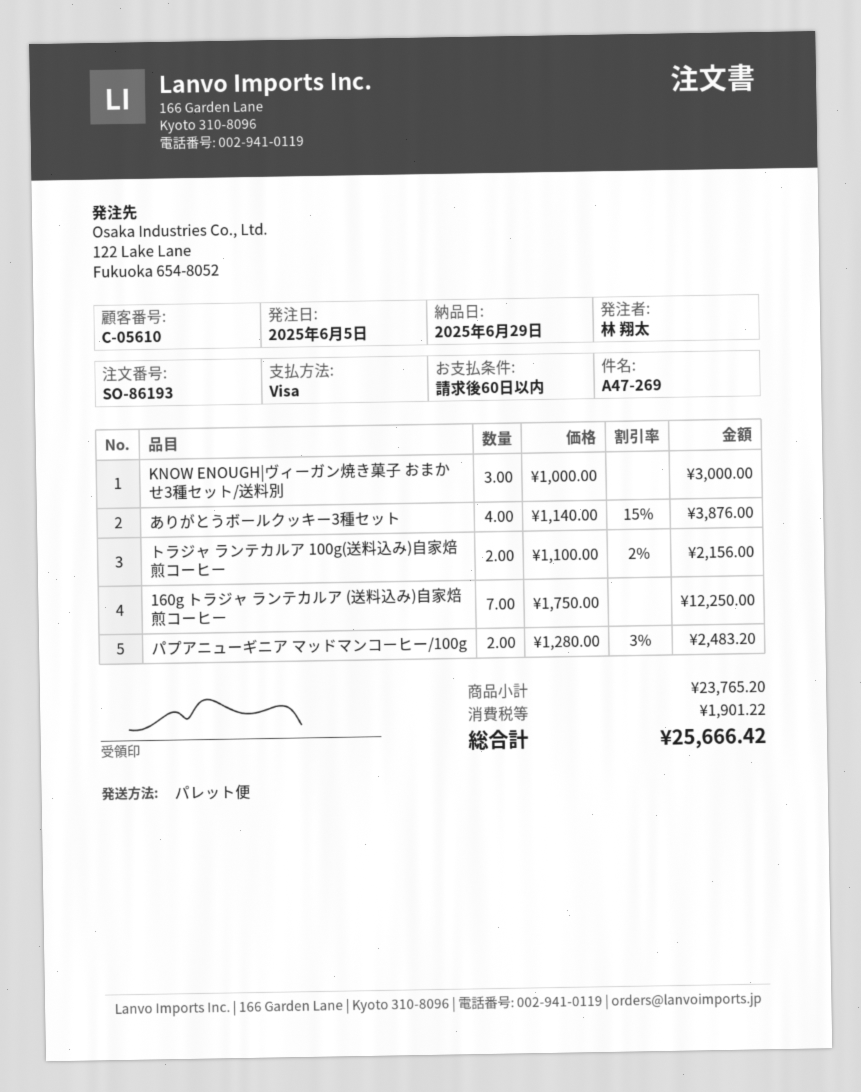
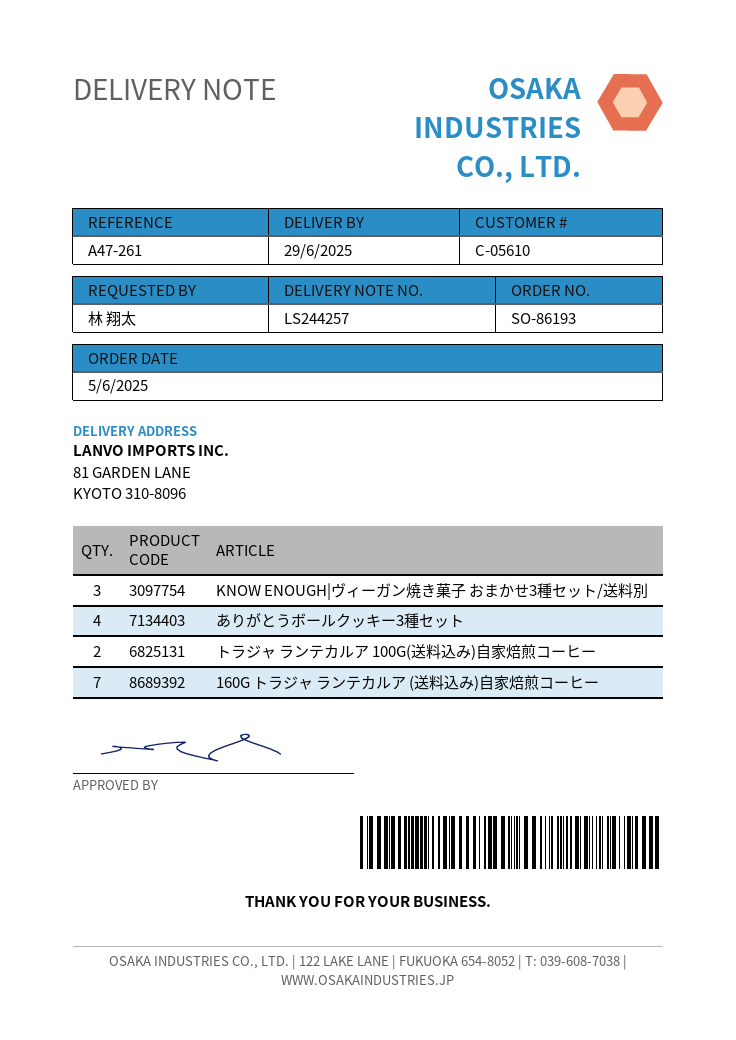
reference: A47-269 -> A47-261
パプアニューギニア マッドマンコーヒー/100g: 2 -> none

